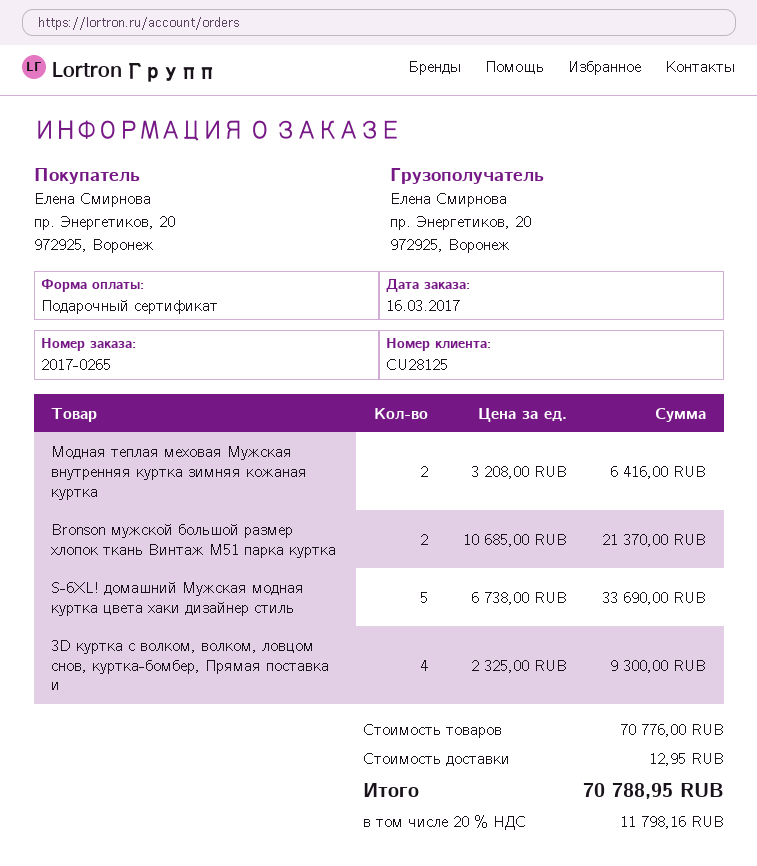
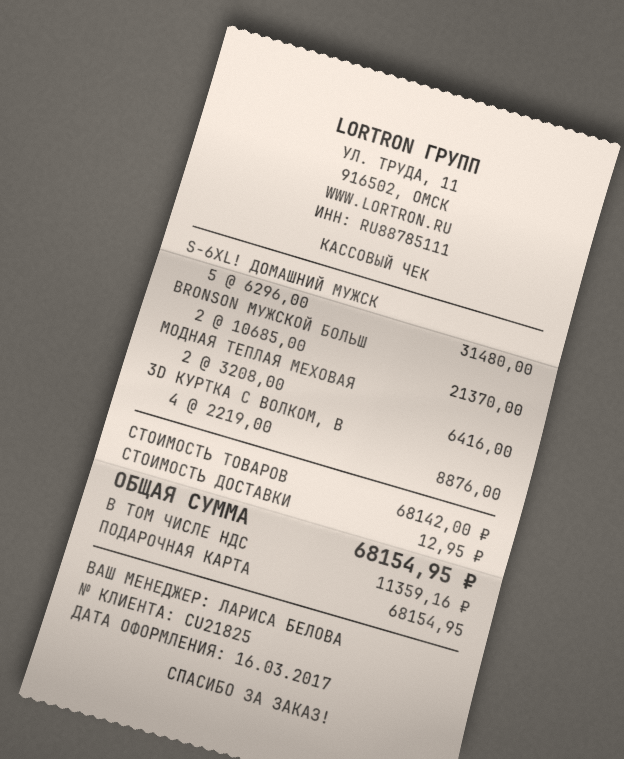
customer number: CU28125 -> CU21825
S-6XL! домашний Мужская модная куртка цвета хаки дизайнер стиль: 5 x 6738.00 = 33690.00 -> 5 x 6296.00 = 31480.00
3D куртка с волком, волком, ловцом снов, куртка-бомбер, Прямая поставка и: 4 x 2325.00 = 9300.00 -> 4 x 2219.00 = 8876.00
subtotal: 70776.00 -> 68142.00
tax: 11798.16 -> 11359.16
total: 70788.95 -> 68154.95

